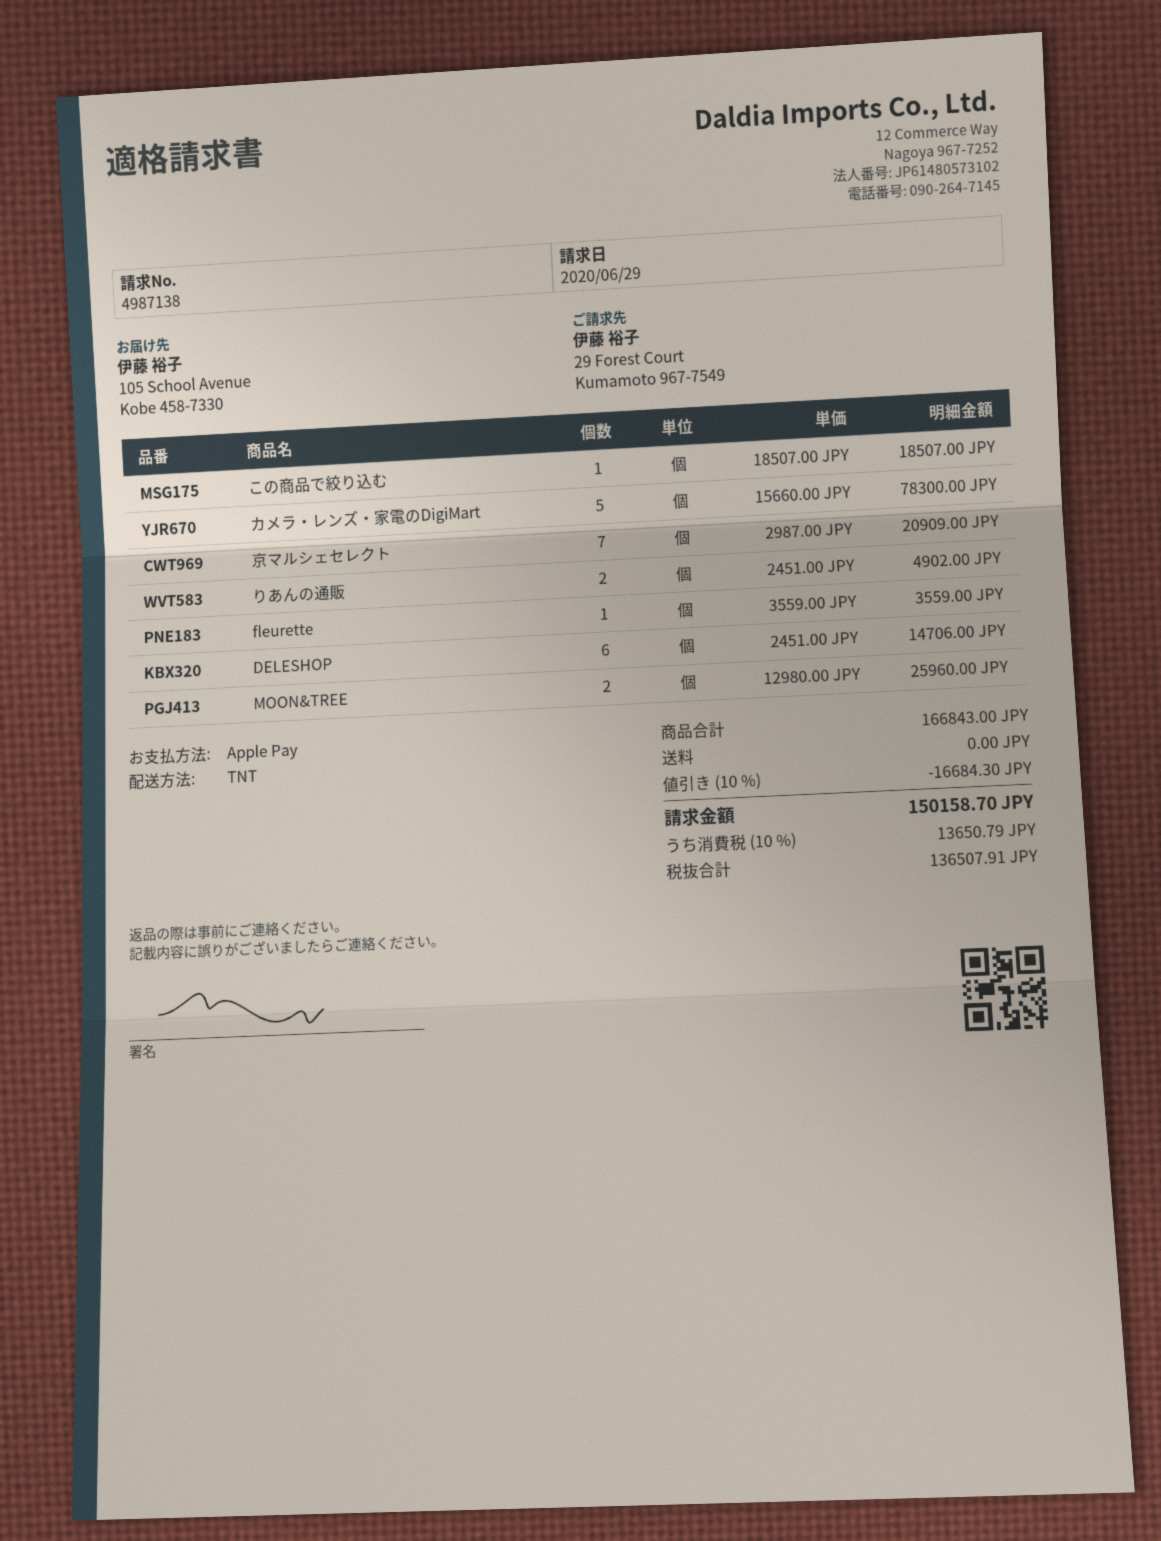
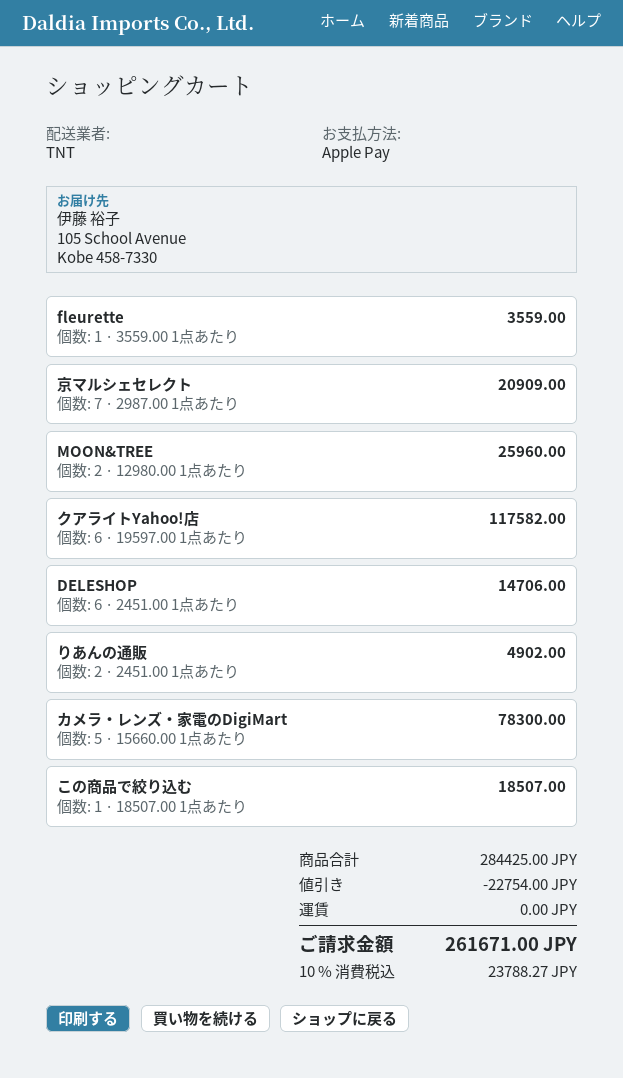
クアライトYahoo!店: none -> 6 x 19597.00 = 117582.00
subtotal: 166843.00 -> 284425.00
discount: 16684.30 -> 22754.00
tax: 10% = 13650.79 -> 10% = 23788.27
total: 150158.70 -> 261671.00

